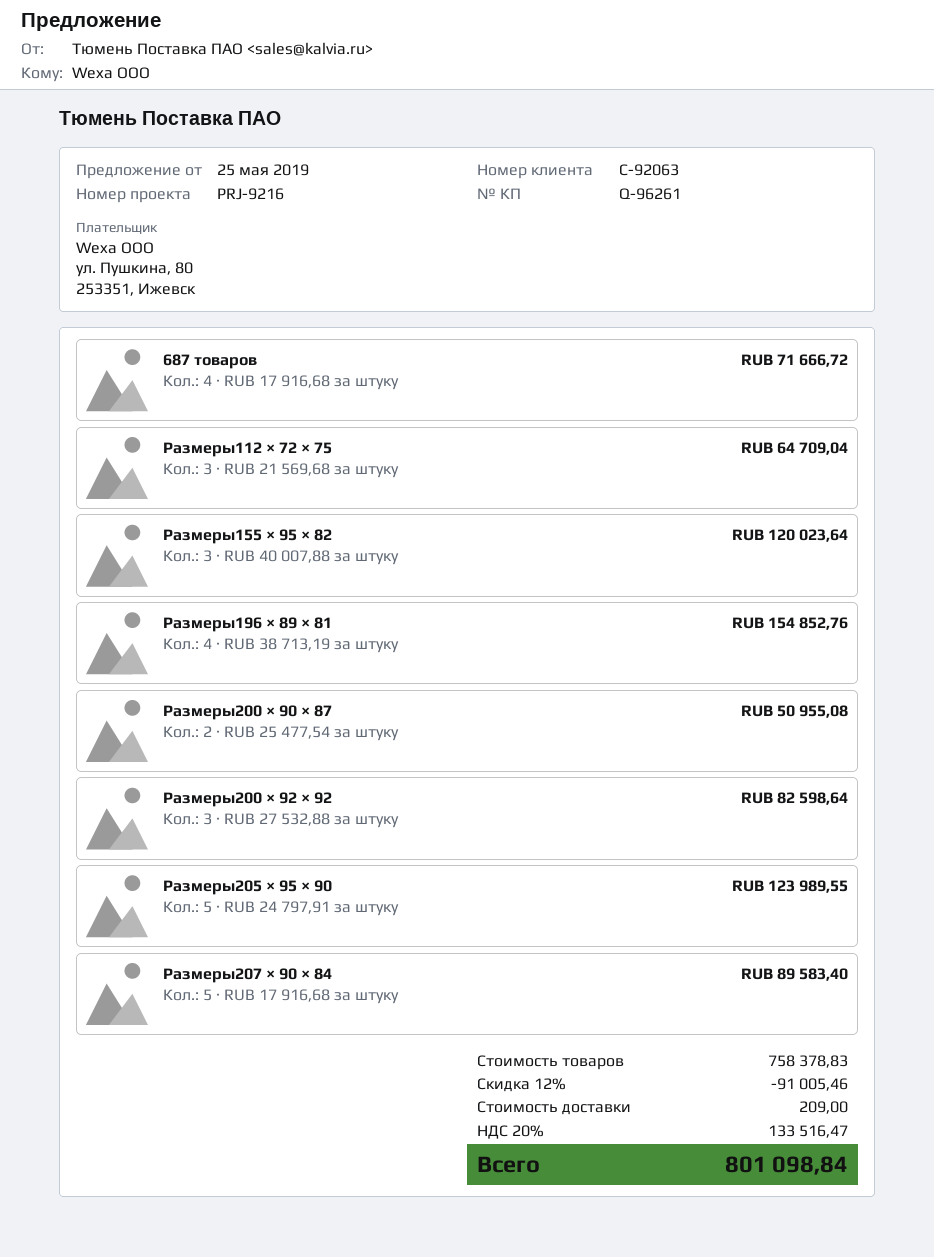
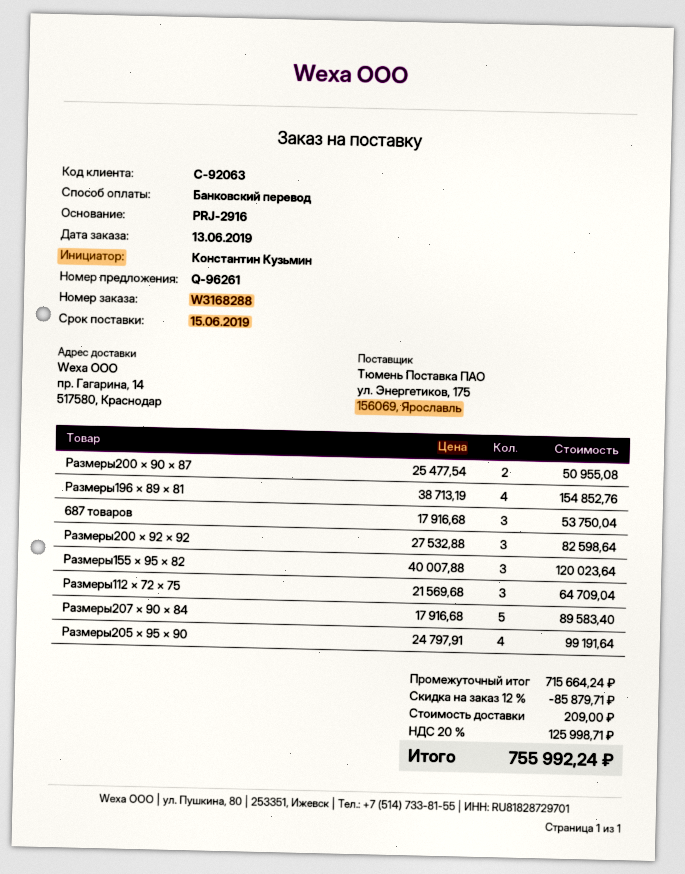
reference: PRJ-9216 -> PRJ-2916
687 товаров: 4 x 17916.68 = 71666.72 -> 3 x 17916.68 = 53750.04
Размеры205 × 95 × 90: 5 x 24797.91 = 123989.55 -> 4 x 24797.91 = 99191.64
subtotal: 758378.83 -> 715664.24
discount: 12% = 91005.46 -> 12% = 85879.71
tax: 20% = 133516.47 -> 20% = 125998.71
total: 801098.84 -> 755992.24

